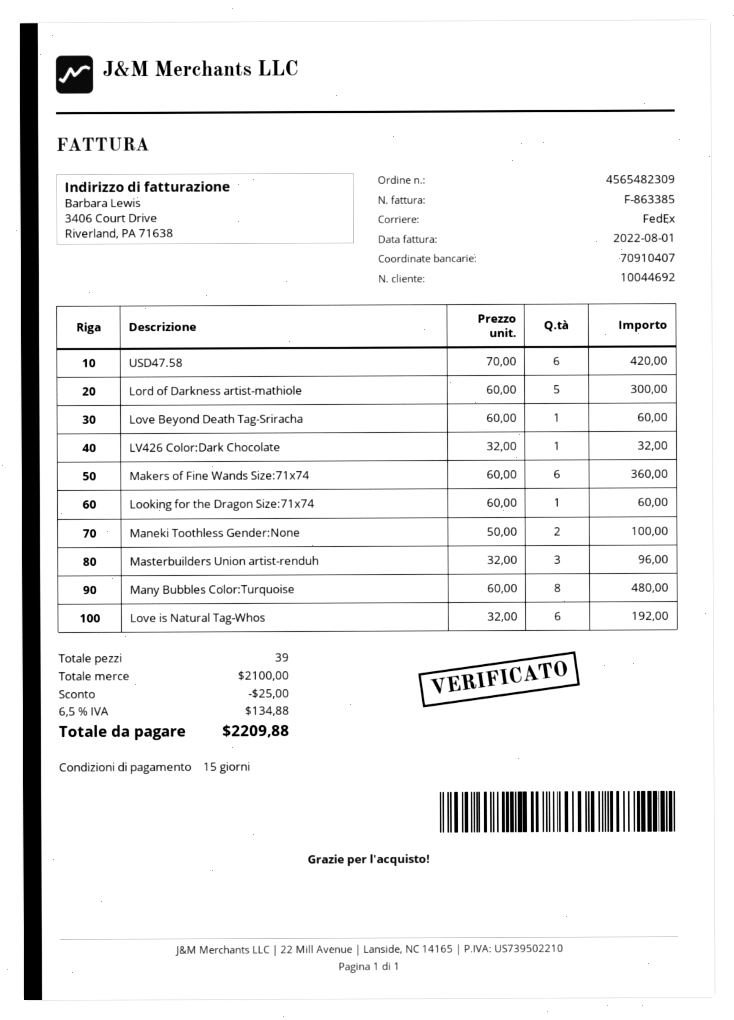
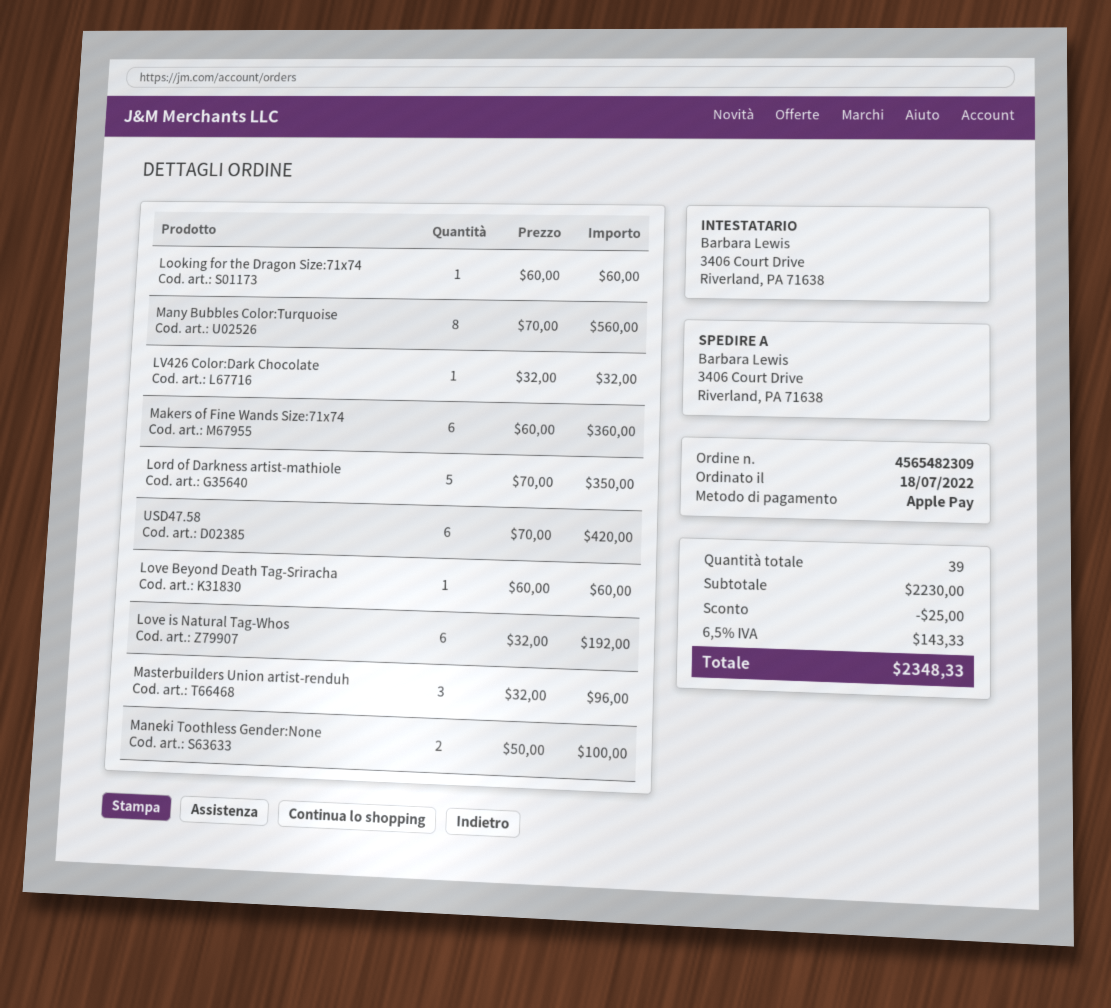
Lord of Darkness artist-mathiole: 5 x 60.00 = 300.00 -> 5 x 70.00 = 350.00
Many Bubbles Color:Turquoise: 8 x 60.00 = 480.00 -> 8 x 70.00 = 560.00
subtotal: 2100.00 -> 2230.00
tax: 6.5% = 134.88 -> 6.5% = 143.33
total: 2209.88 -> 2348.33

